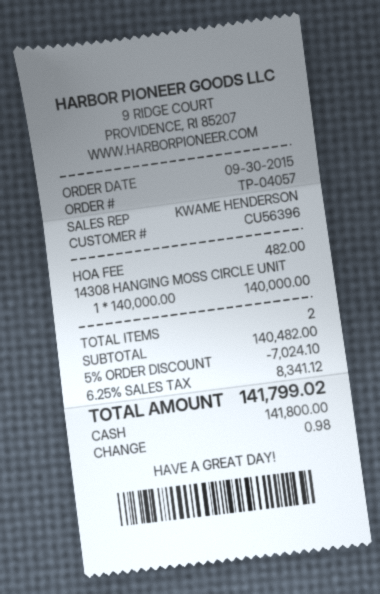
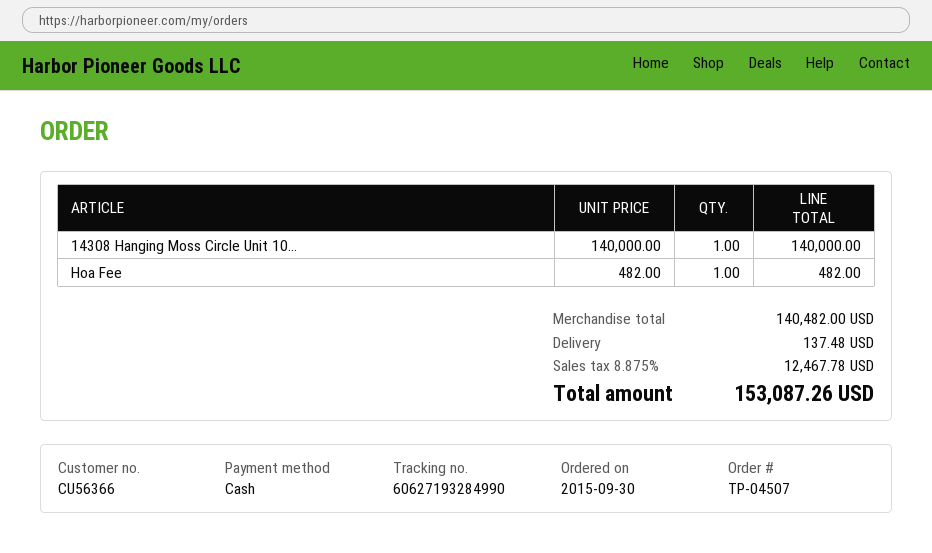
order number: TP-04057 -> TP-04507
customer number: CU56396 -> CU56366
discount: 5% = 7024.10 -> none
shipping: none -> 137.48
tax: 6.25% = 8341.12 -> 8.875% = 12467.78
total: 141799.02 -> 153087.26

